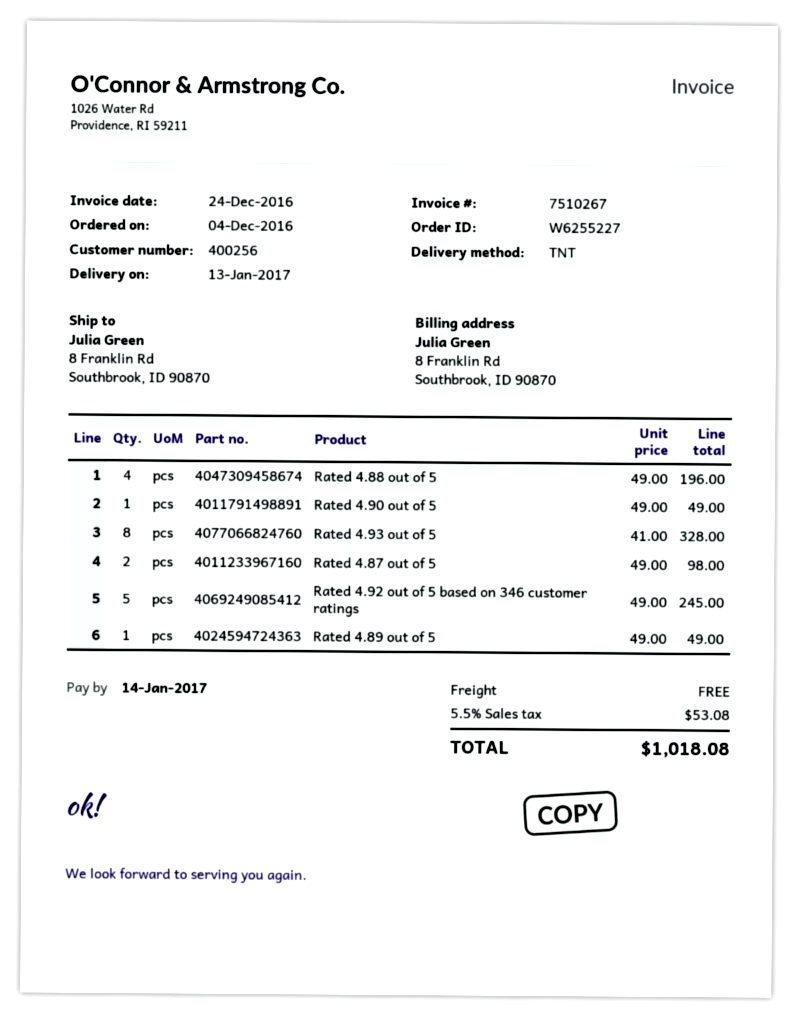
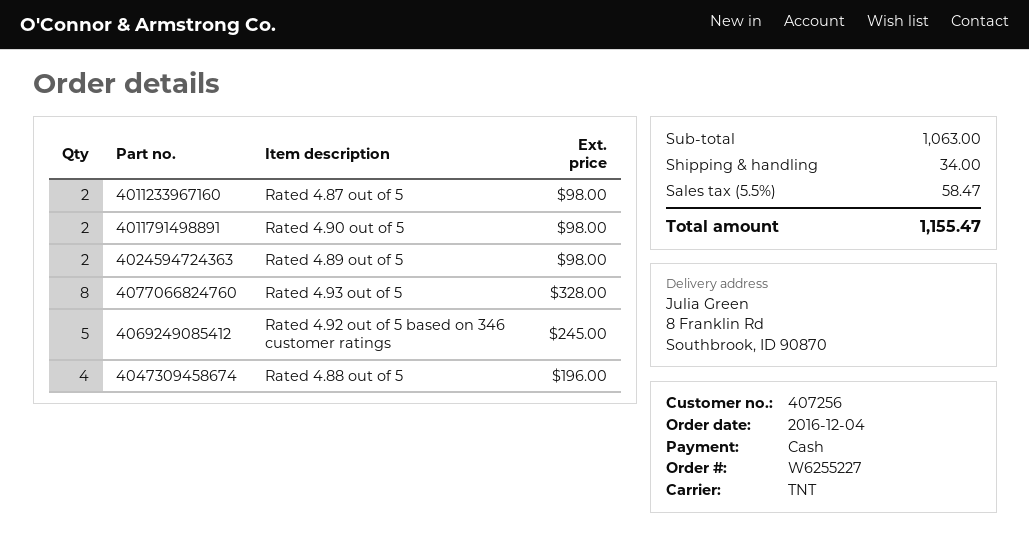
customer number: 400256 -> 407256
Rated 4.90 out of 5: 1 for 49.00 -> 2 for 98.00
Rated 4.89 out of 5: 1 for 49.00 -> 2 for 98.00
shipping: 0.00 -> 34.00
tax: 5.5% = 53.08 -> 5.5% = 58.47
total: 1018.08 -> 1155.47

